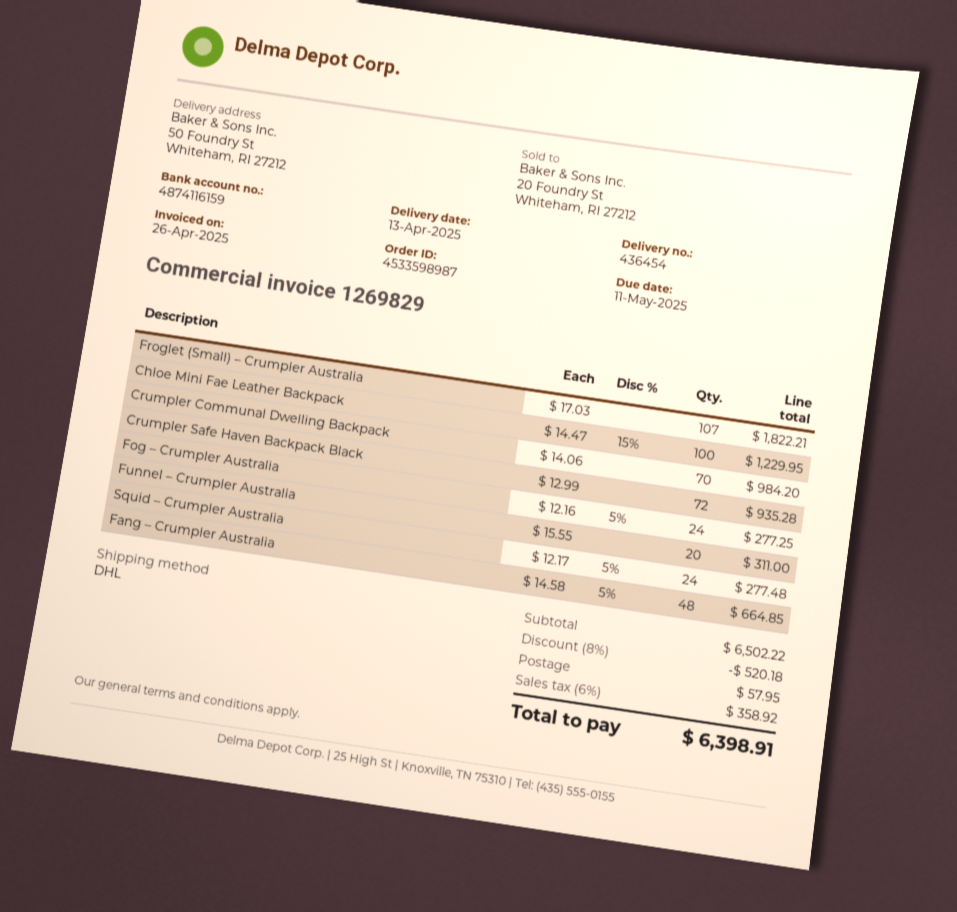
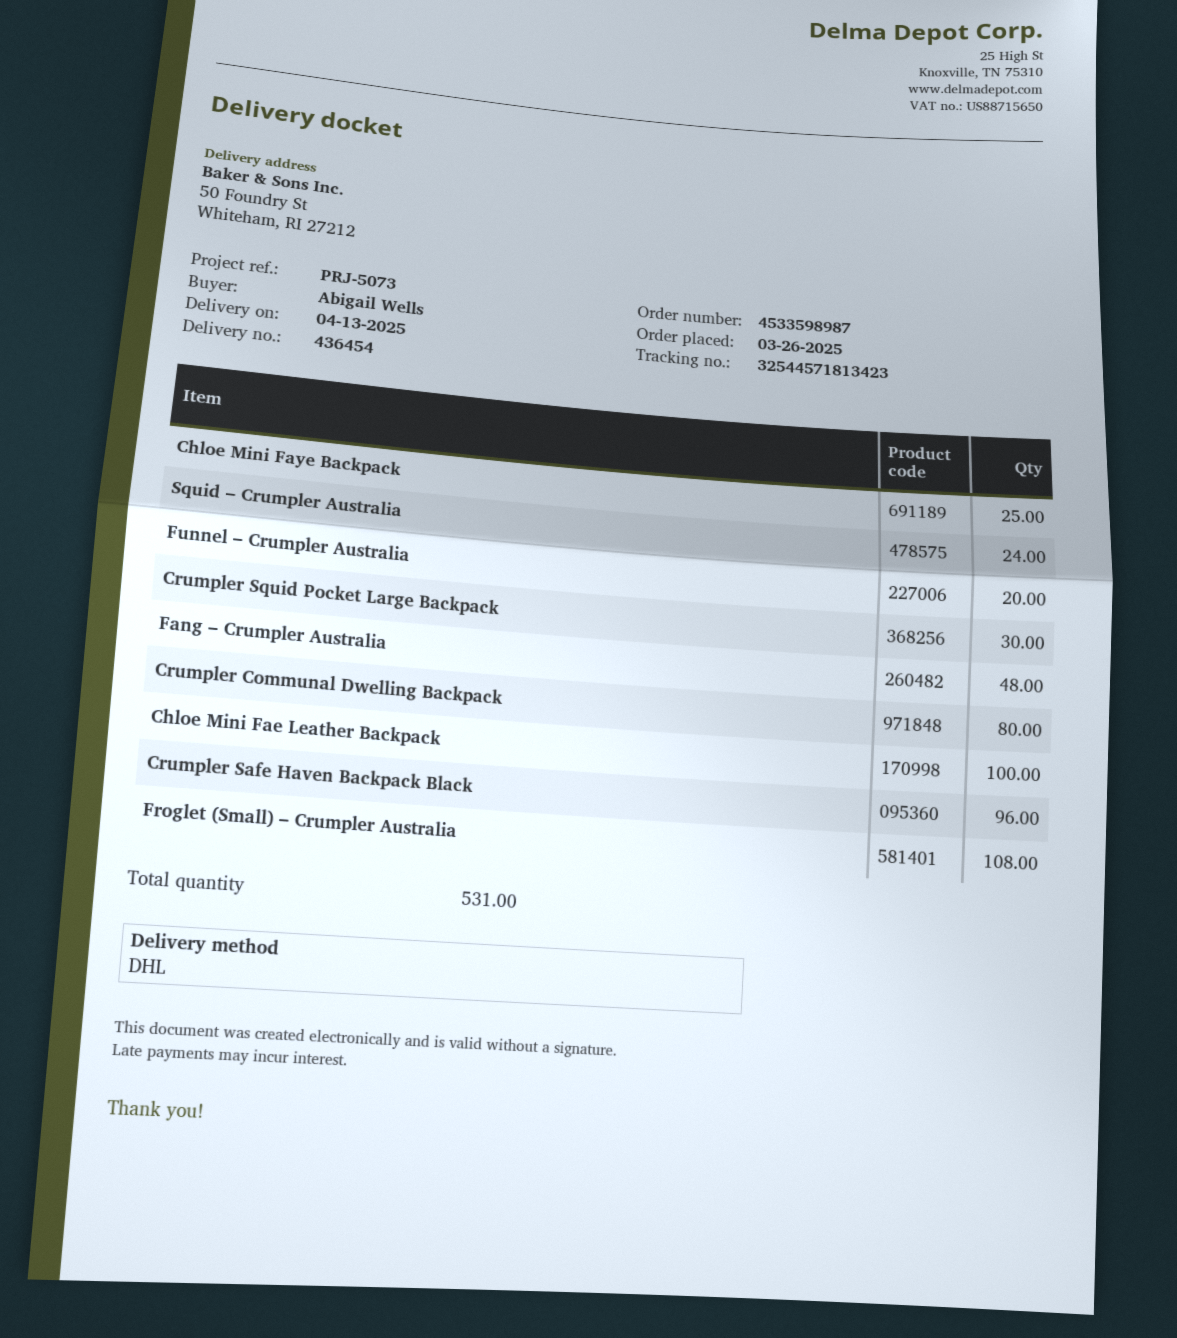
Froglet (Small) – Crumpler Australia: 107 -> 108
Crumpler Communal Dwelling Backpack: 70 -> 80
Crumpler Safe Haven Backpack Black: 72 -> 96
Fog – Crumpler Australia: 24 -> none
Chloe Mini Faye Backpack: none -> 25
Crumpler Squid Pocket Large Backpack: none -> 30

